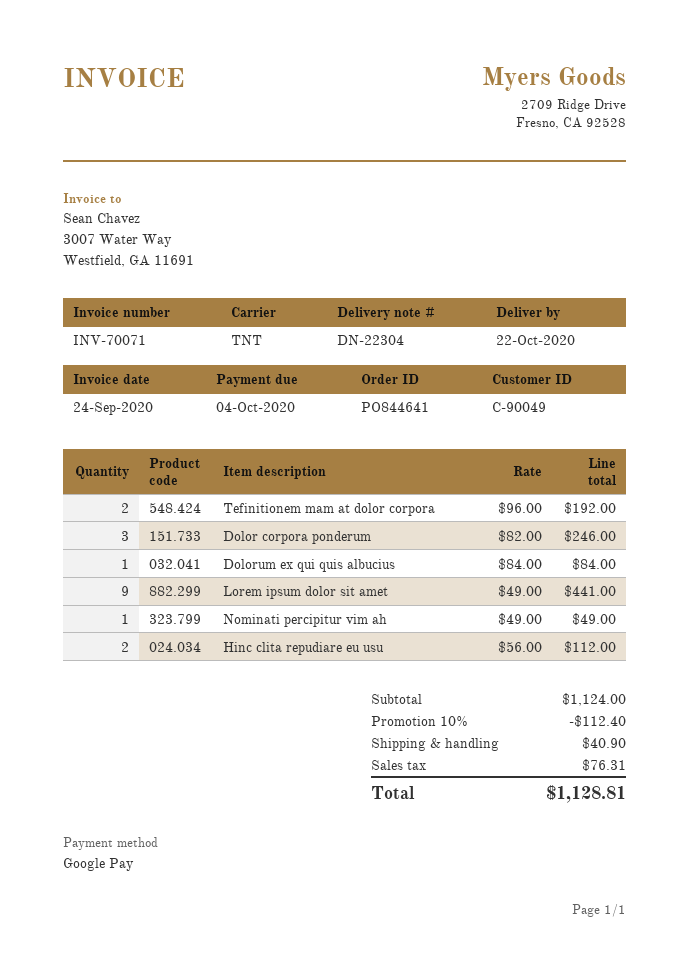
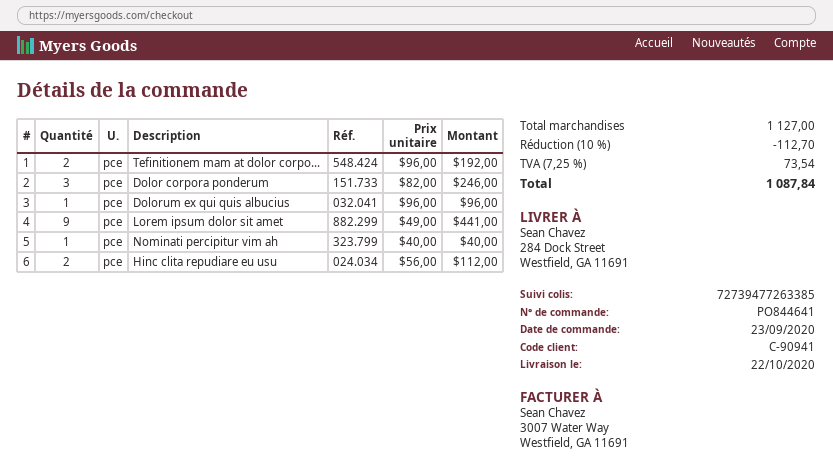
customer number: C-90049 -> C-90941
Dolorum ex qui quis albucius: 1 x 84.00 = 84.00 -> 1 x 96.00 = 96.00
Nominati percipitur vim ah: 1 x 49.00 = 49.00 -> 1 x 40.00 = 40.00
subtotal: 1124.00 -> 1127.00
discount: 10% = 112.40 -> 10% = 112.70
shipping: 40.90 -> none
tax: 76.31 -> 73.54
total: 1128.81 -> 1087.84

